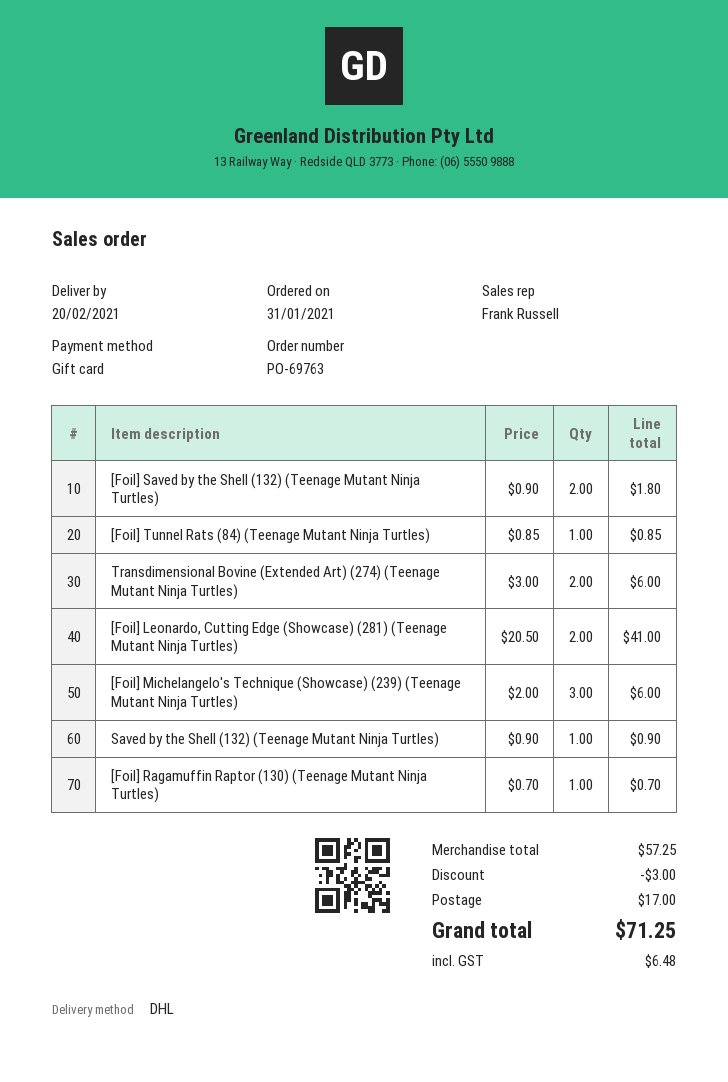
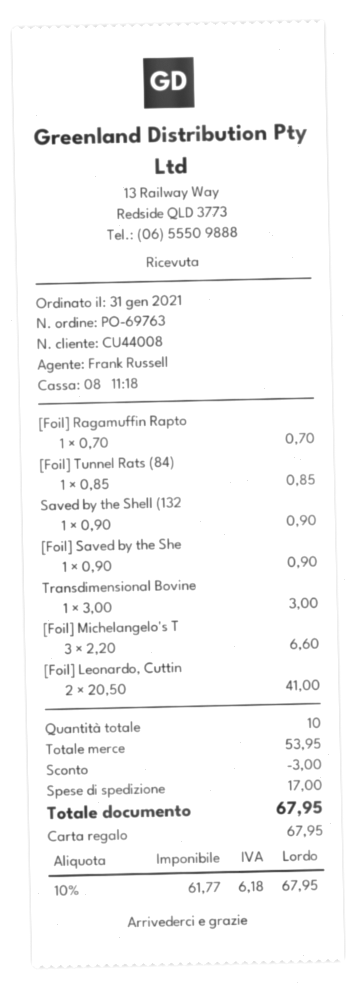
[Foil] Saved by the Shell (132) (Teenage Mutant Ninja Turtles): 2 x 0.90 = 1.80 -> 1 x 0.90 = 0.90
Transdimensional Bovine (Extended Art) (274) (Teenage Mutant Ninja Turtles): 2 x 3.00 = 6.00 -> 1 x 3.00 = 3.00
[Foil] Michelangelo's Technique (Showcase) (239) (Teenage Mutant Ninja Turtles): 3 x 2.00 = 6.00 -> 3 x 2.20 = 6.60
subtotal: 57.25 -> 53.95
tax: 6.48 -> 6.18
total: 71.25 -> 67.95

